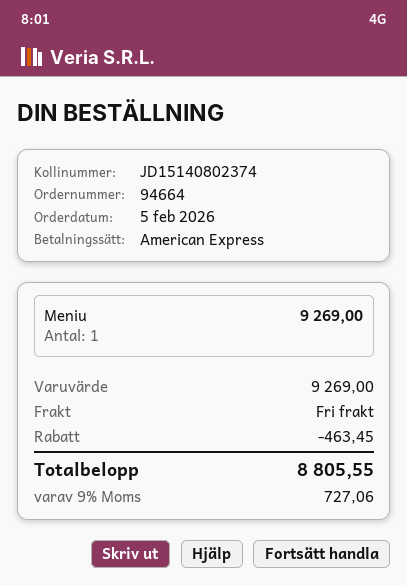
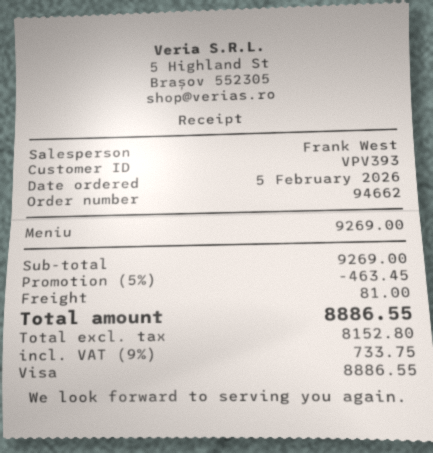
order number: 94664 -> 94662
payment method: American Express -> Visa
shipping: 0.00 -> 81.00
tax: 9% = 727.06 -> 9% = 733.75
total: 8805.55 -> 8886.55

